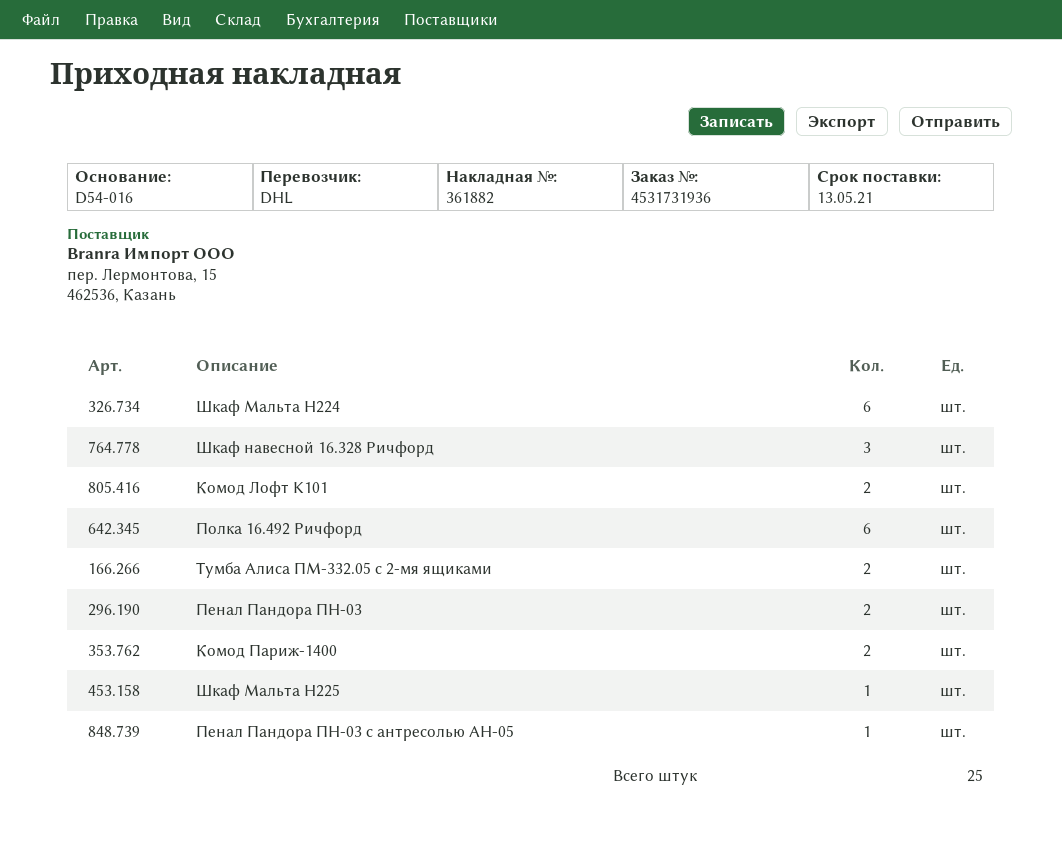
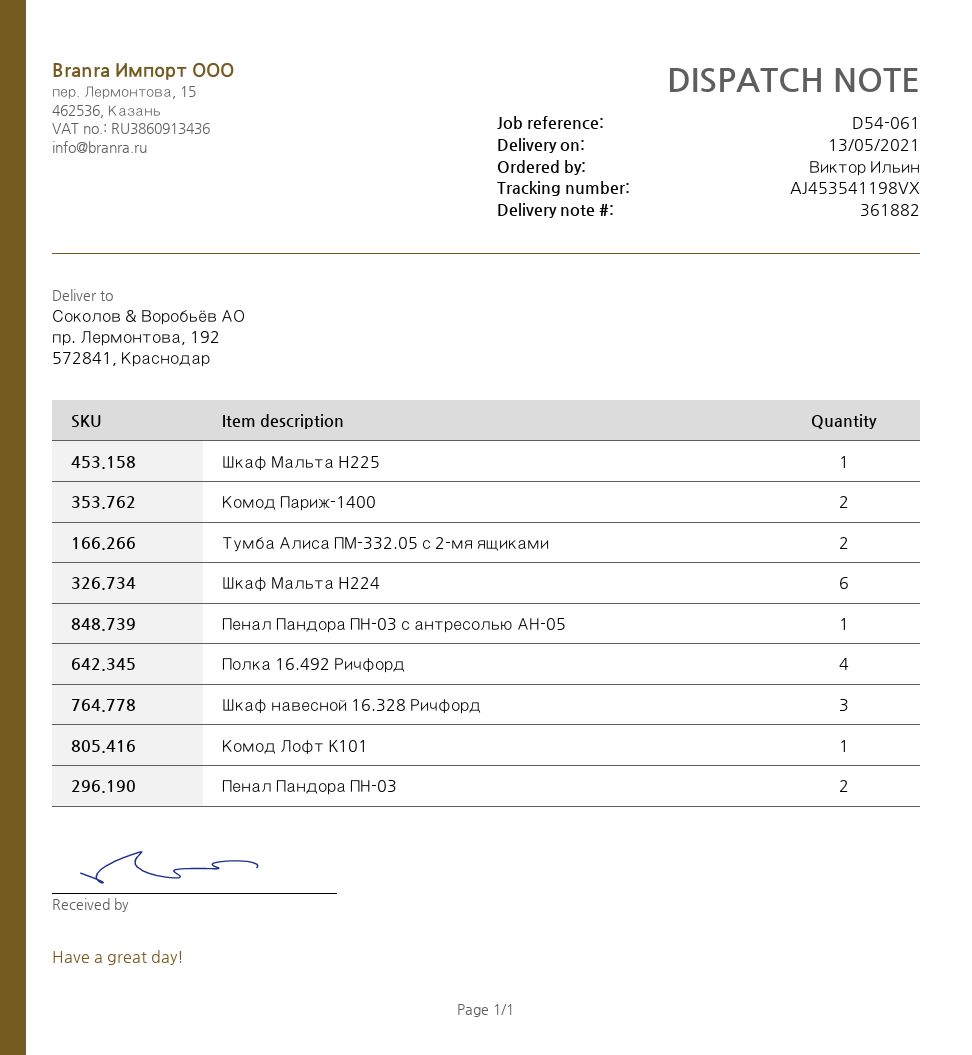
reference: D54-016 -> D54-061
Комод Лофт K101: 2 -> 1
Полка 16.492 Ричфорд: 6 -> 4

